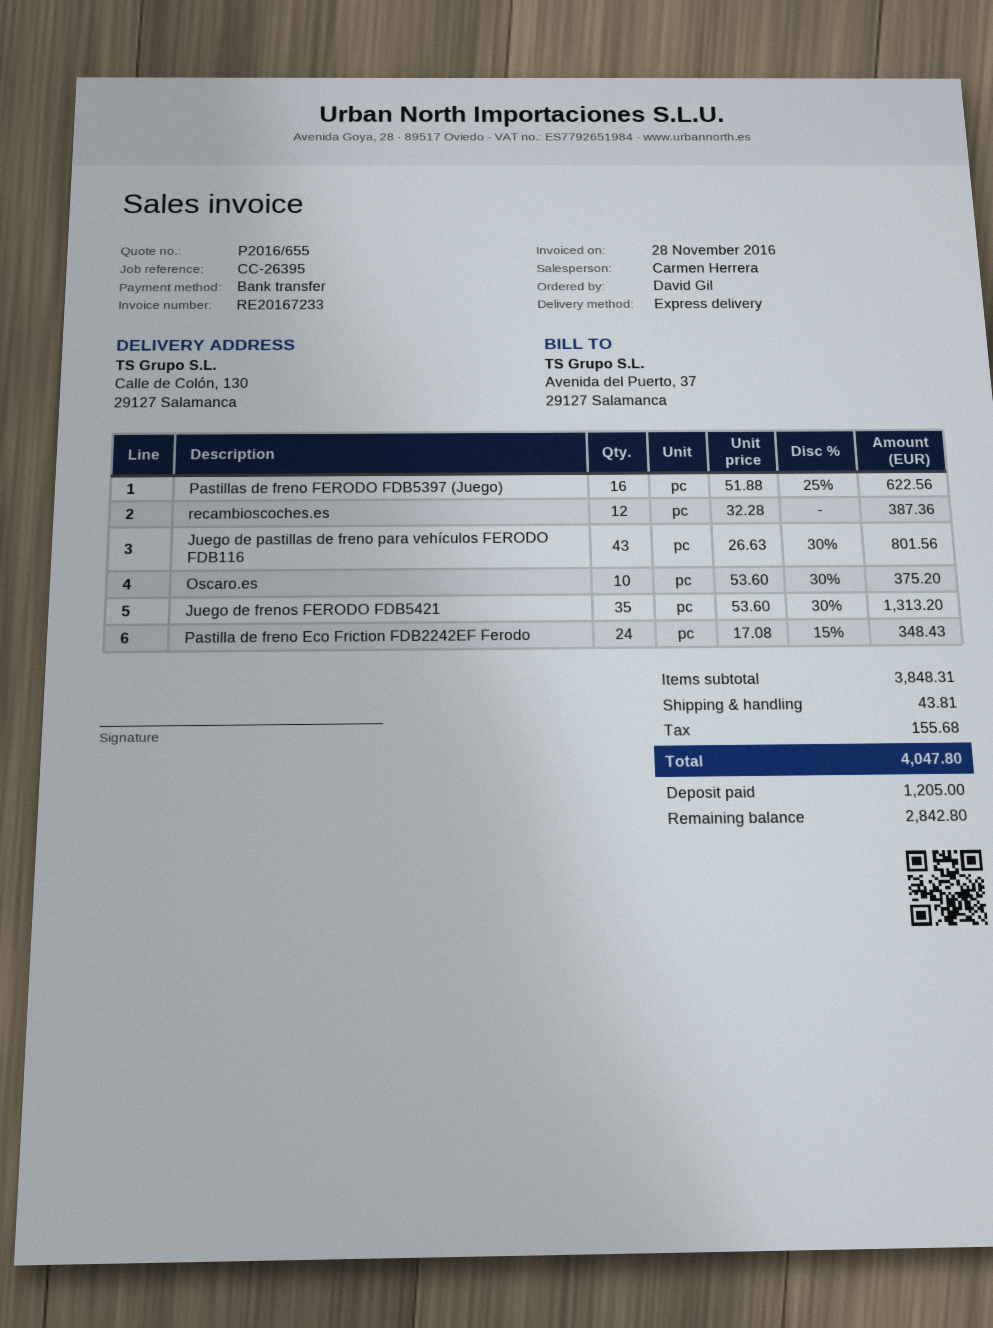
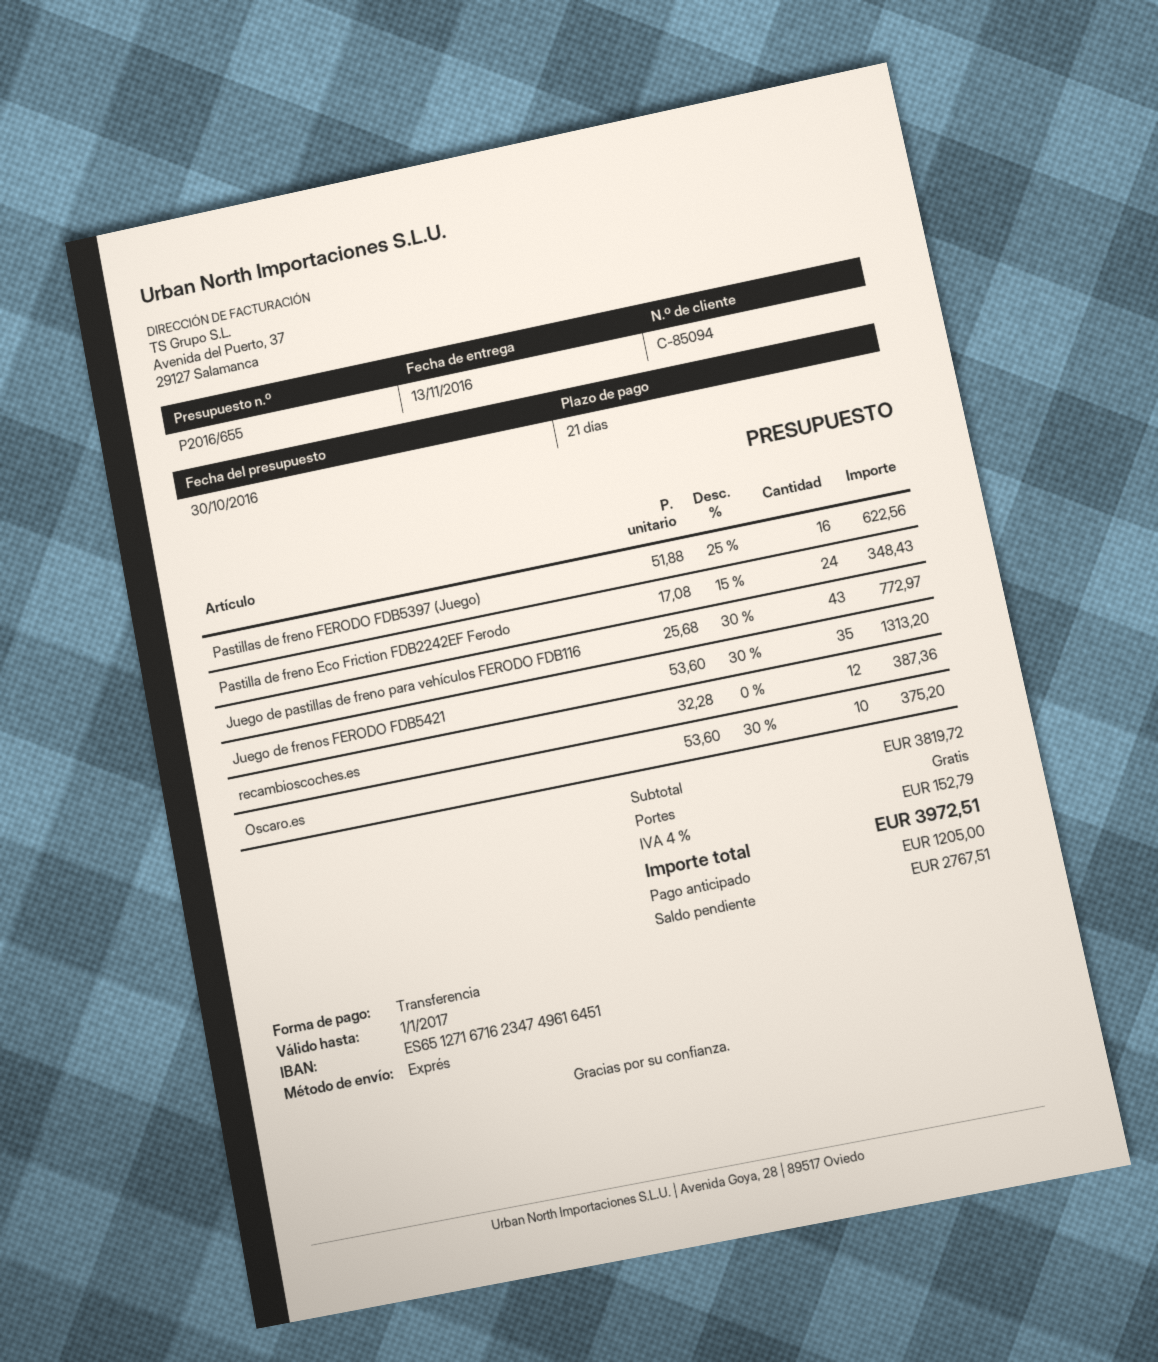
Juego de pastillas de freno para vehículos FERODO FDB116: 43 x 26.63 - 30% = 801.56 -> 43 x 25.68 - 30% = 772.97
subtotal: 3848.31 -> 3819.72
shipping: 43.81 -> 0.00
tax: 155.68 -> 152.79
total: 4047.80 -> 3972.51
balance: 2842.80 -> 2767.51

